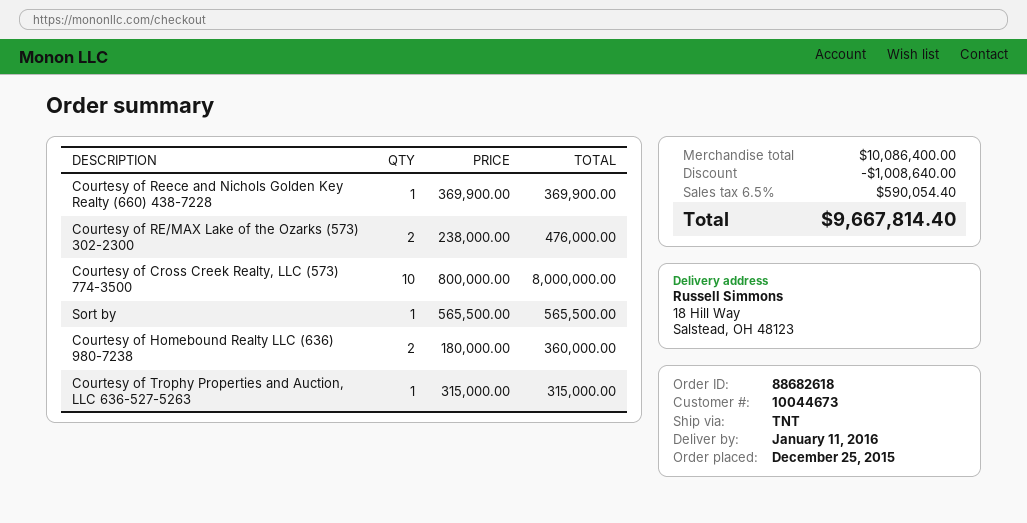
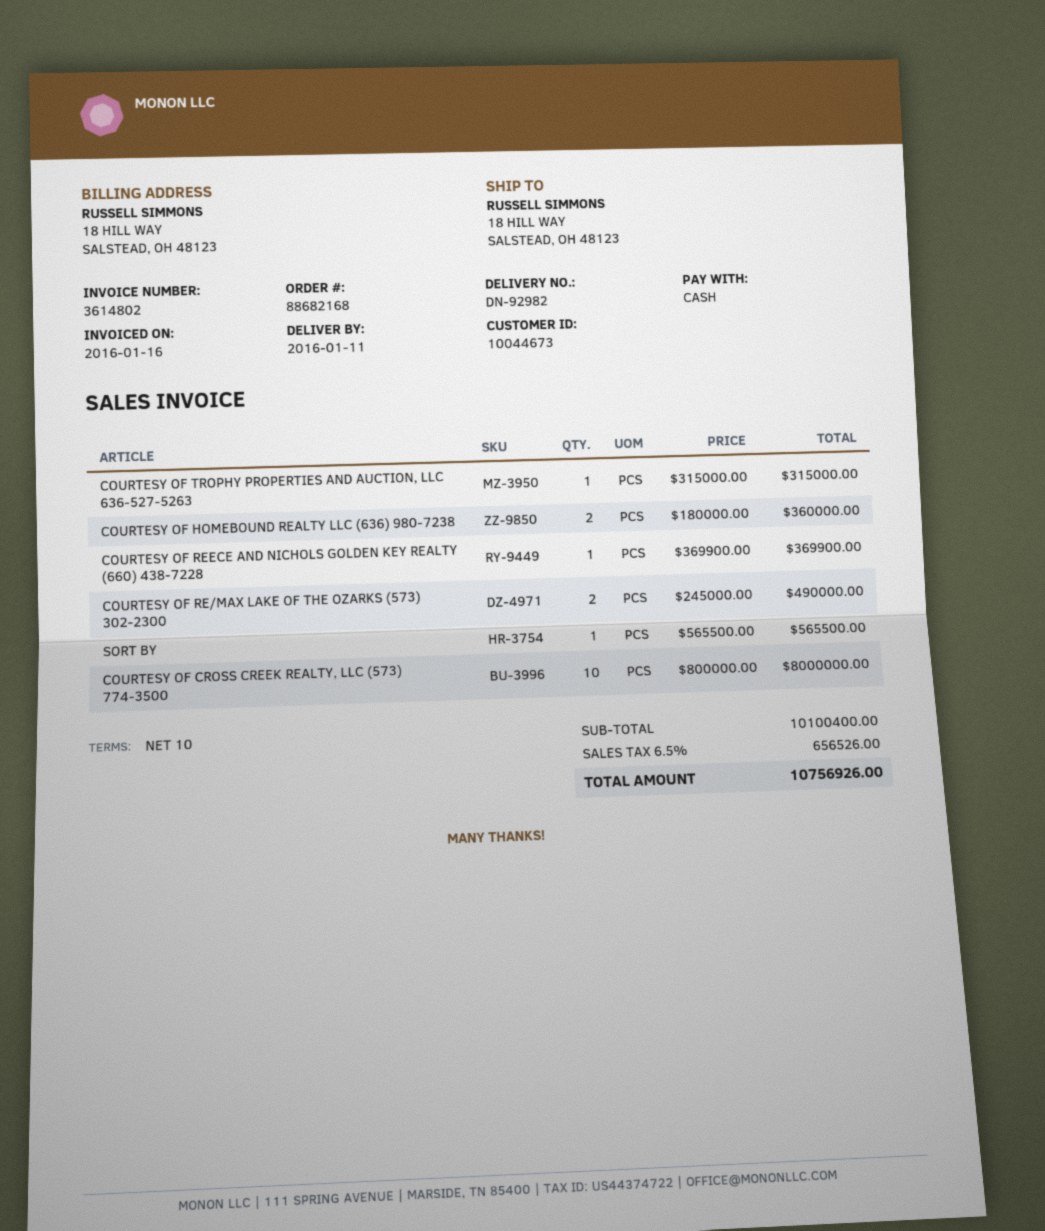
order number: 88682618 -> 88682168
Courtesy of RE/MAX Lake of the Ozarks (573) 302-2300: 2 x 238000.00 = 476000.00 -> 2 x 245000.00 = 490000.00
subtotal: 10086400.00 -> 10100400.00
discount: 1008640.00 -> none
tax: 6.5% = 590054.40 -> 6.5% = 656526.00
total: 9667814.40 -> 10756926.00

